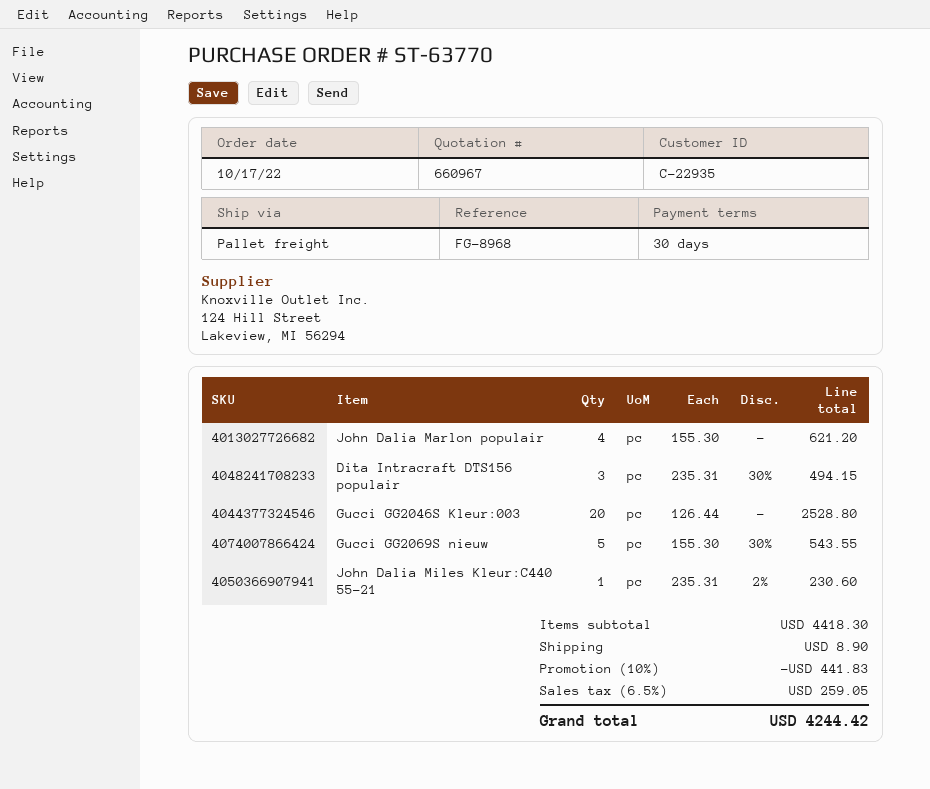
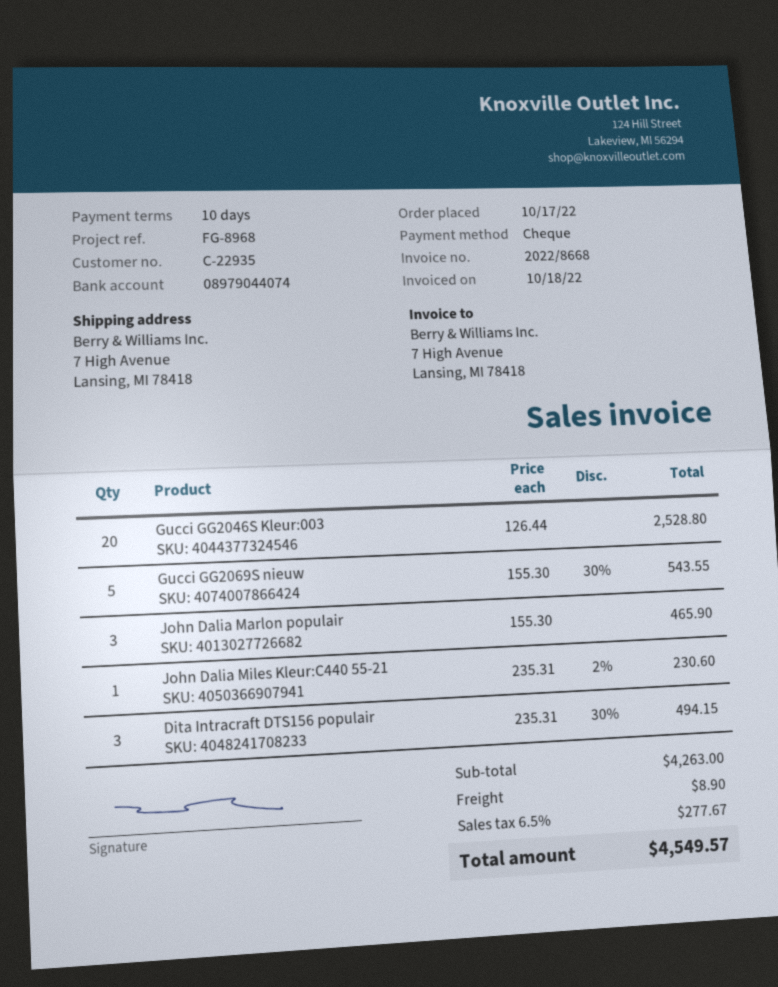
payment terms: 30 days -> 10 days
John Dalia Marlon populair: 4 x 155.30 = 621.20 -> 3 x 155.30 = 465.90
subtotal: 4418.30 -> 4263.00
discount: 10% = 441.83 -> none
tax: 6.5% = 259.05 -> 6.5% = 277.67
total: 4244.42 -> 4549.57

